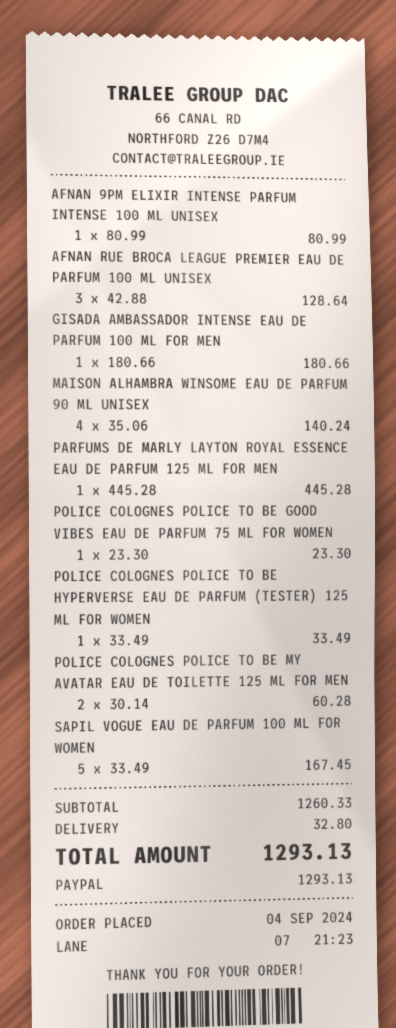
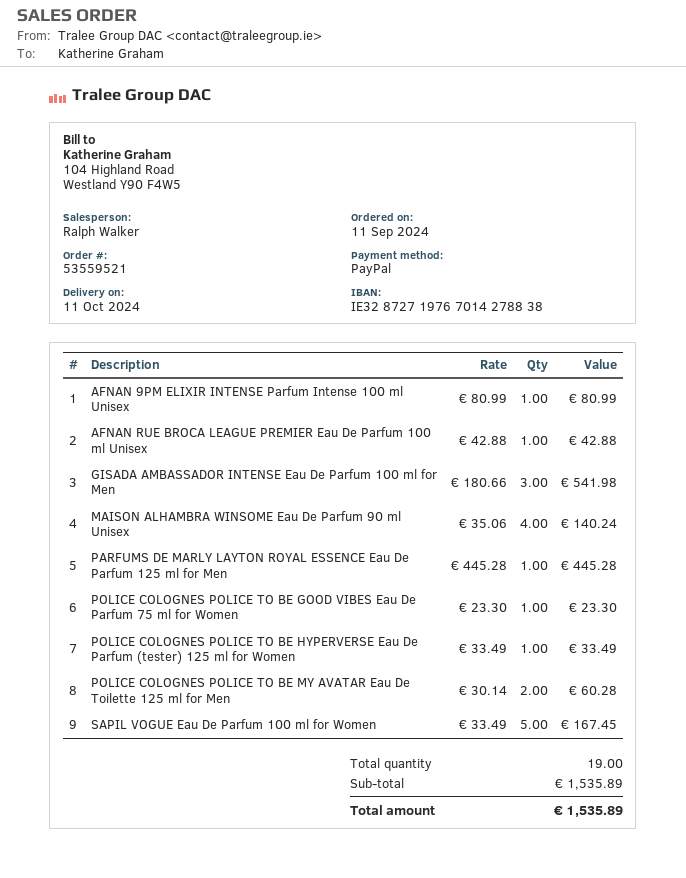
order date: 2024-09-04 -> 2024-09-11
AFNAN RUE BROCA LEAGUE PREMIER EAU DE PARFUM 100 ML UNISEX: 3 x 42.88 = 128.64 -> 1 x 42.88 = 42.88
GISADA AMBASSADOR INTENSE EAU DE PARFUM 100 ML FOR MEN: 1 x 180.66 = 180.66 -> 3 x 180.66 = 541.98
subtotal: 1260.33 -> 1535.89
shipping: 32.80 -> none
total: 1293.13 -> 1535.89

